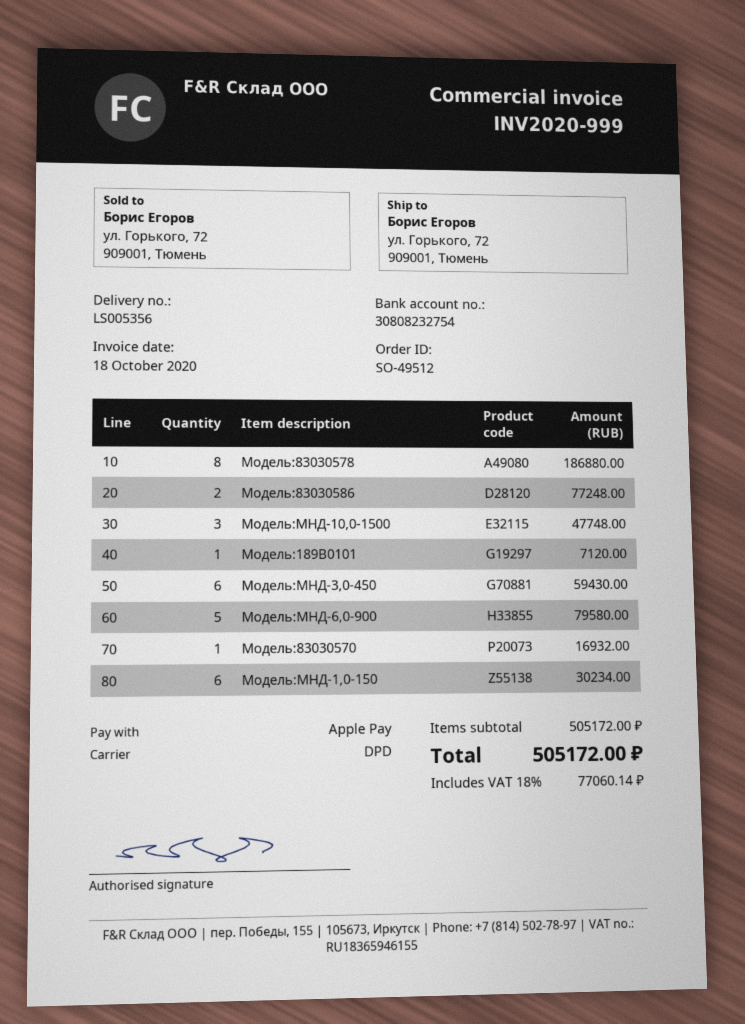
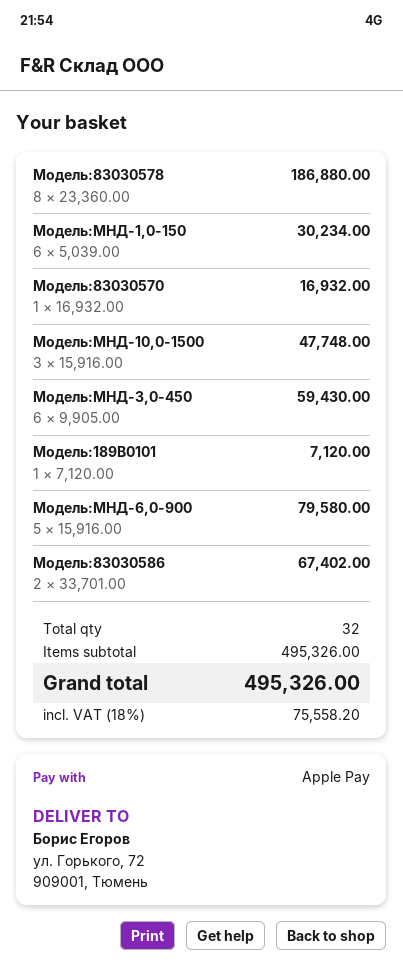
Модель:83030586: 2 for 77248.00 -> 2 for 67402.00
subtotal: 505172.00 -> 495326.00
tax: 18% = 77060.14 -> 18% = 75558.20
total: 505172.00 -> 495326.00

